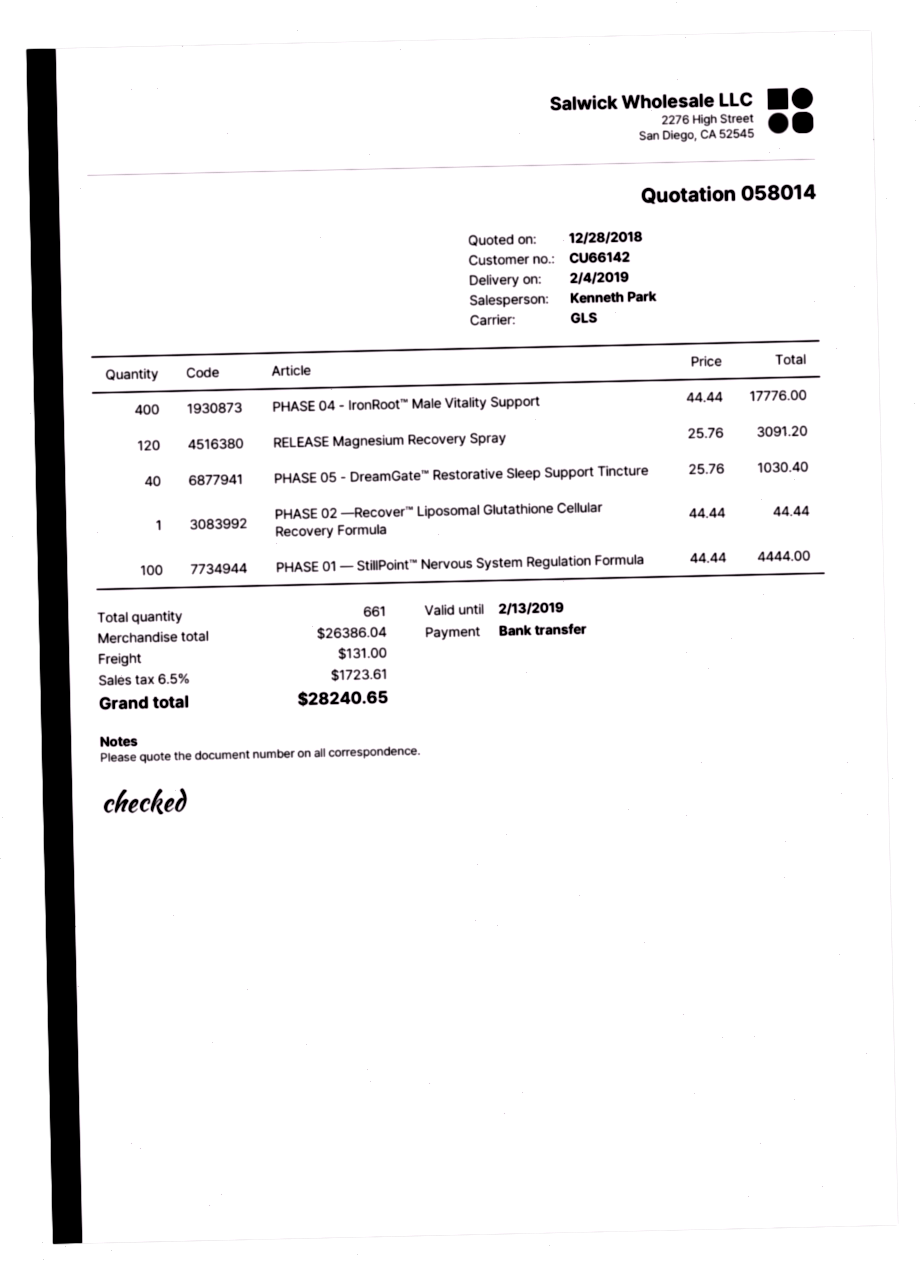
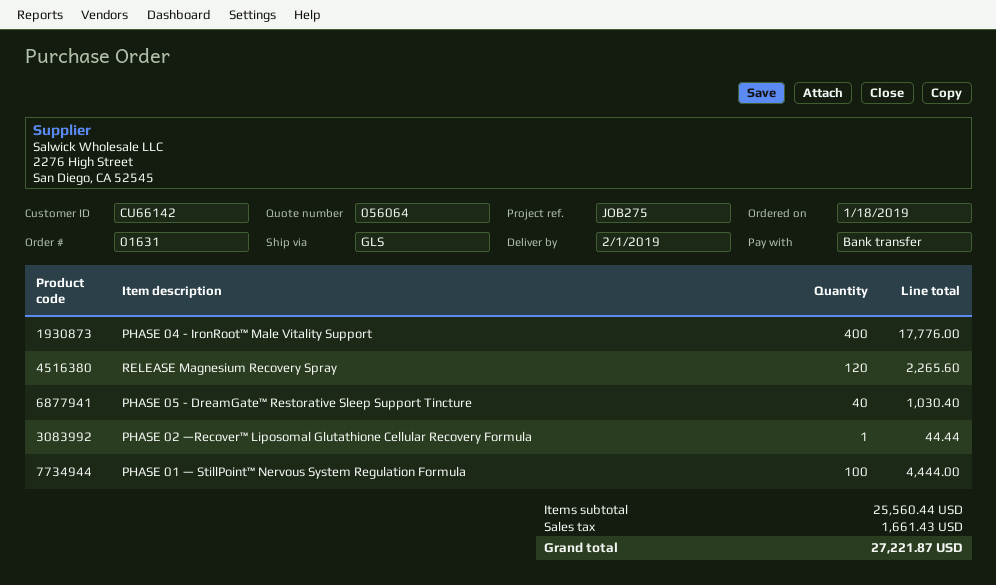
quote number: 058014 -> 056064
delivery date: 2019-02-04 -> 2019-02-01
RELEASE Magnesium Recovery Spray: 120 for 3091.20 -> 120 for 2265.60
subtotal: 26386.04 -> 25560.44
shipping: 131.00 -> none
tax: 1723.61 -> 1661.43
total: 28240.65 -> 27221.87

